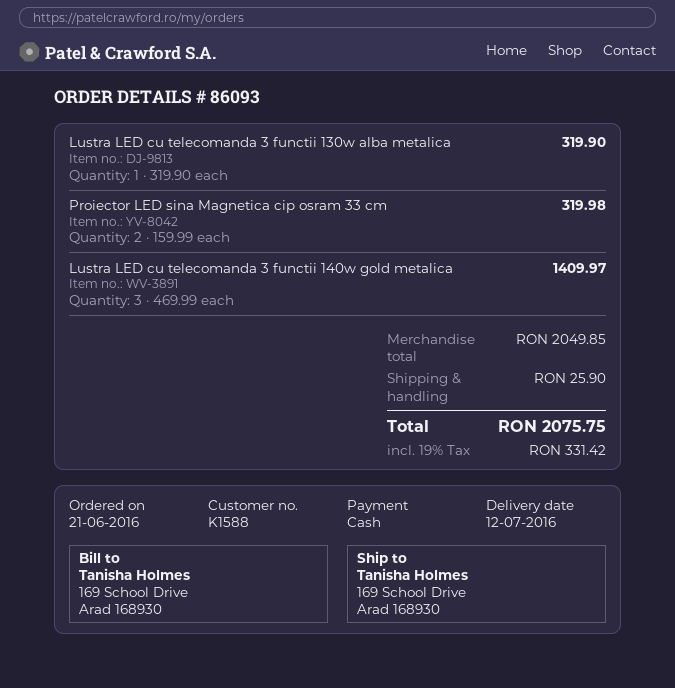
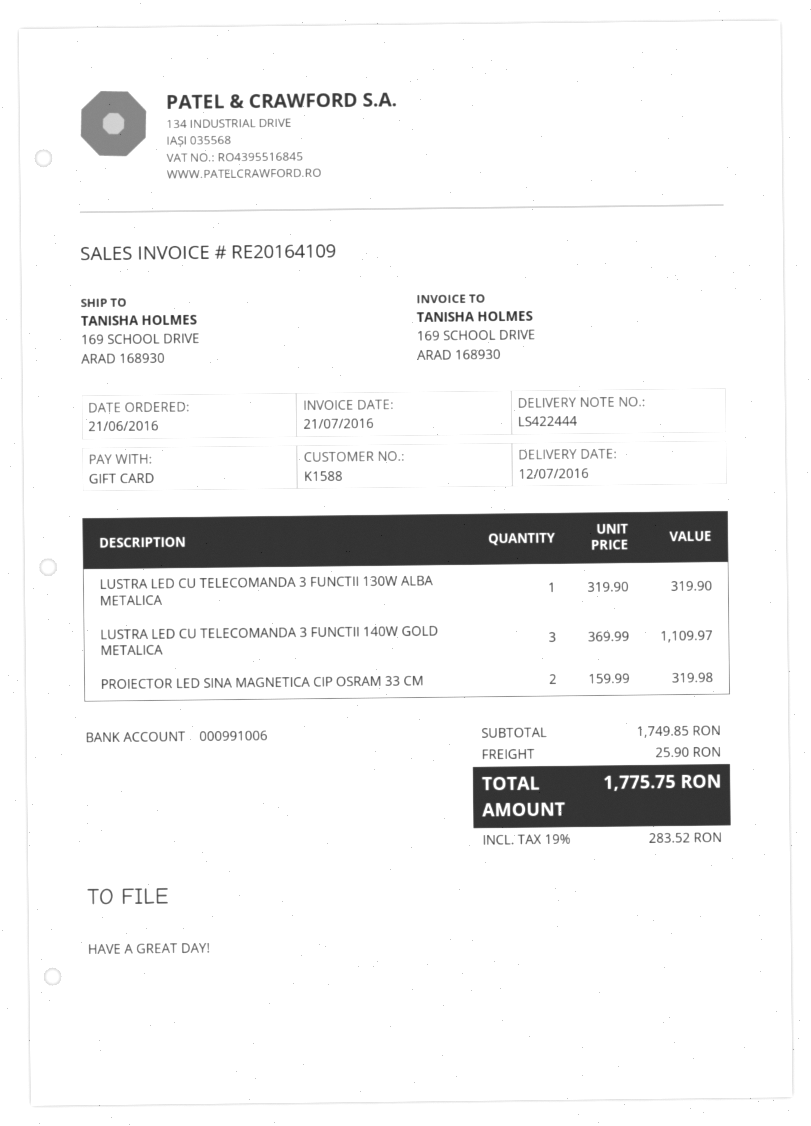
payment method: cash -> gift card
Lustra LED cu telecomanda 3 functii 140w gold metalica: 3 x 469.99 = 1409.97 -> 3 x 369.99 = 1109.97
subtotal: 2049.85 -> 1749.85
tax: 19% = 331.42 -> 19% = 283.52
total: 2075.75 -> 1775.75

